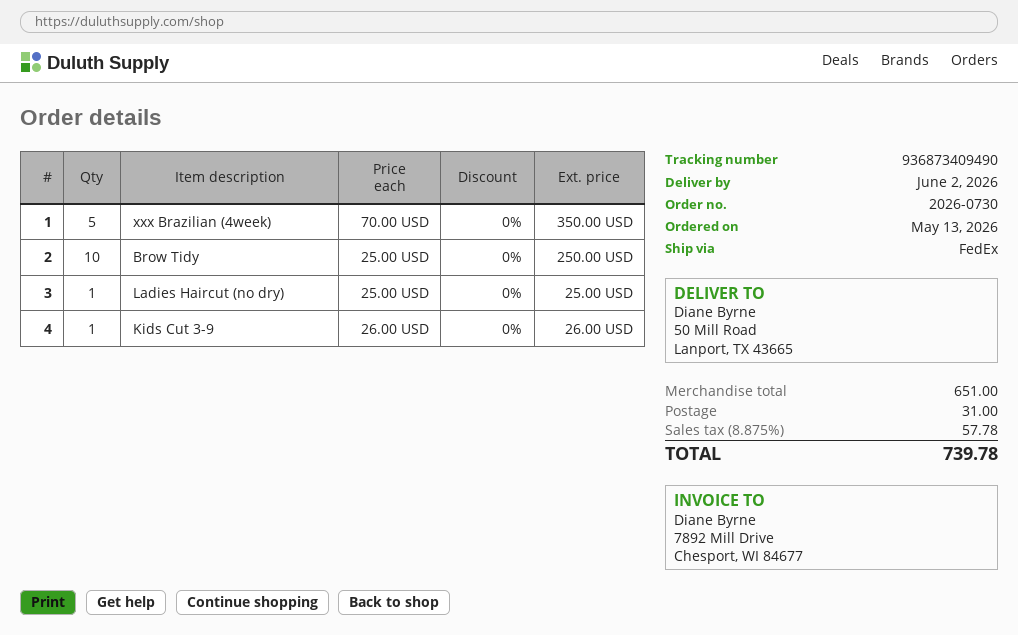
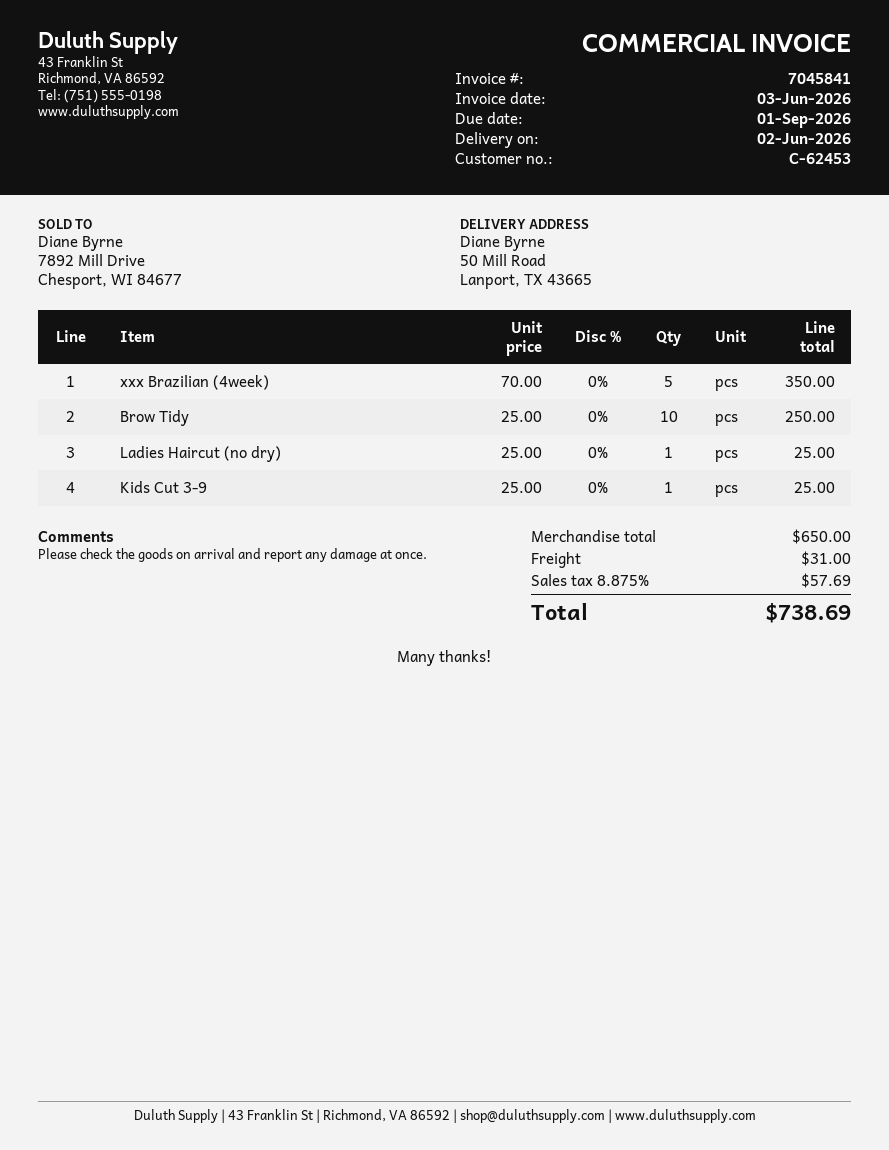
Kids Cut 3-9: 1 x 26.00 = 26.00 -> 1 x 25.00 = 25.00
subtotal: 651.00 -> 650.00
tax: 8.875% = 57.78 -> 8.875% = 57.69
total: 739.78 -> 738.69

